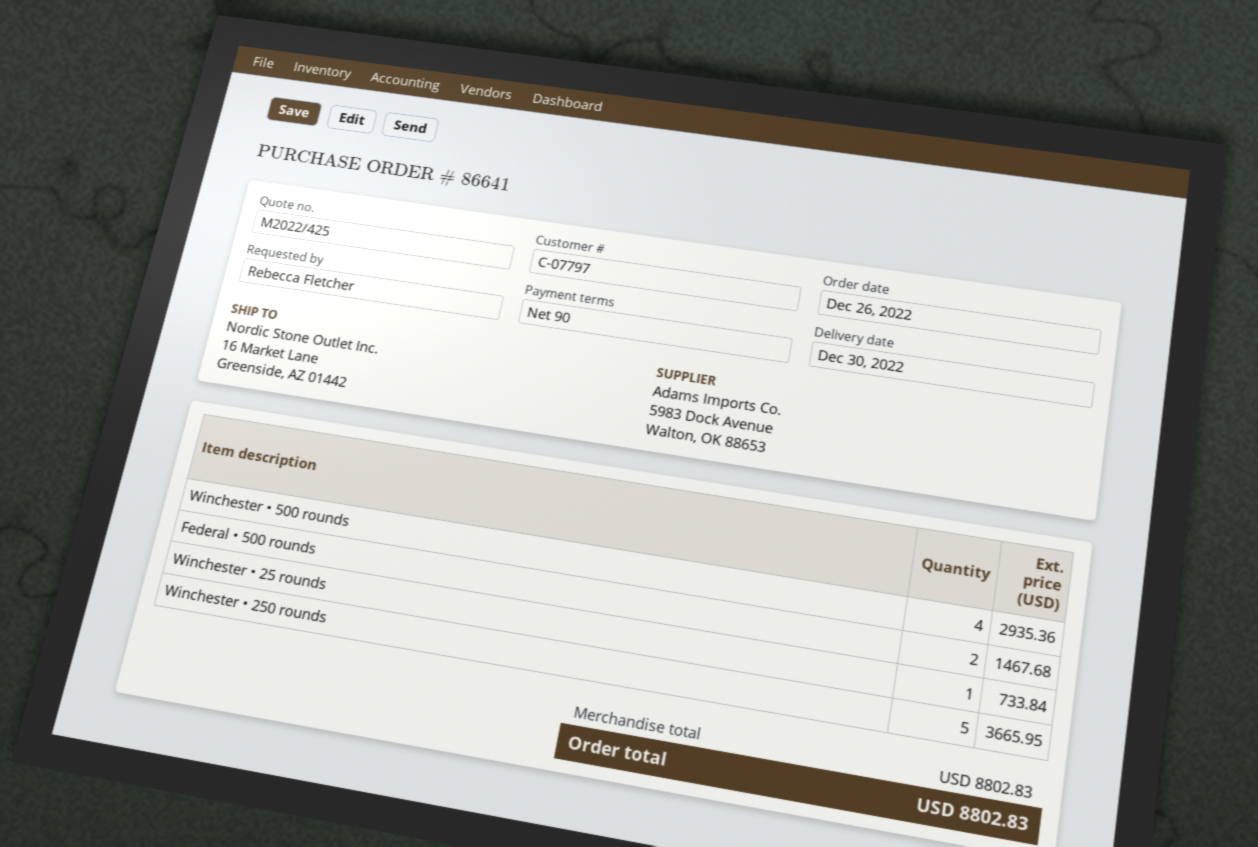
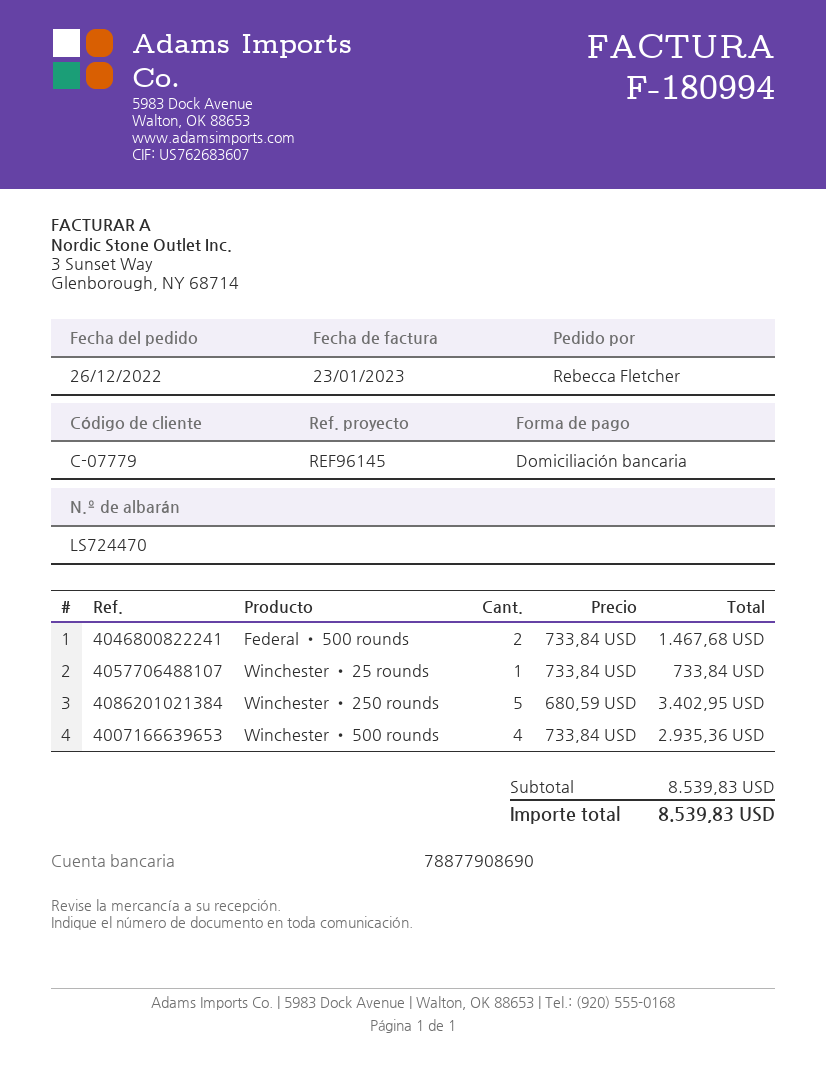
customer number: C-07797 -> C-07779
Winchester • 250 rounds: 5 for 3665.95 -> 5 for 3402.95
subtotal: 8802.83 -> 8539.83
total: 8802.83 -> 8539.83

